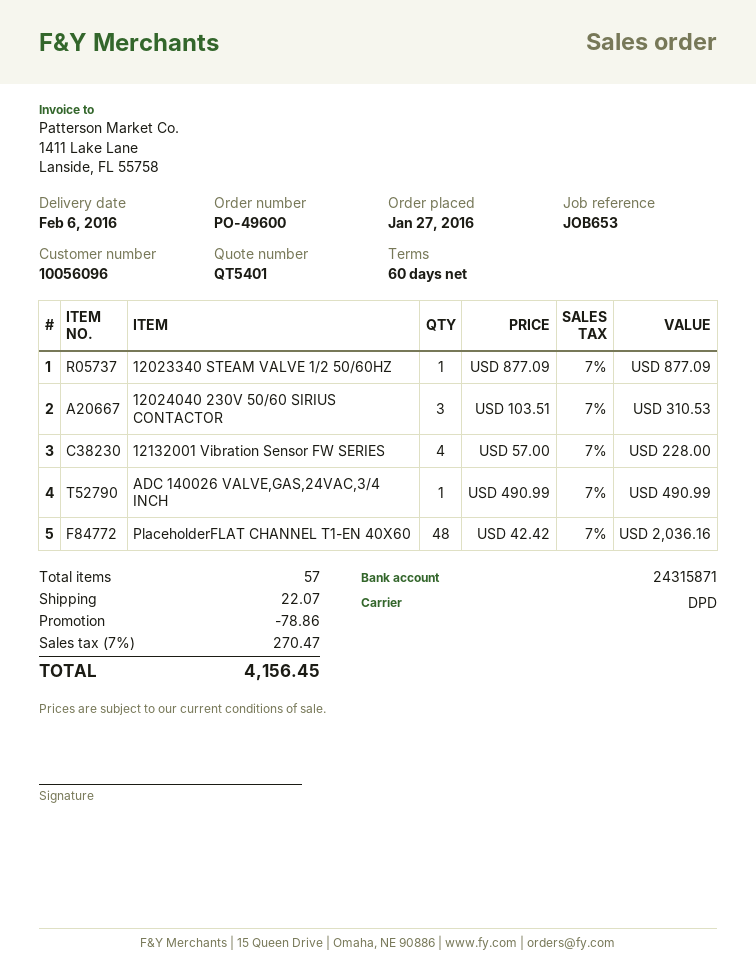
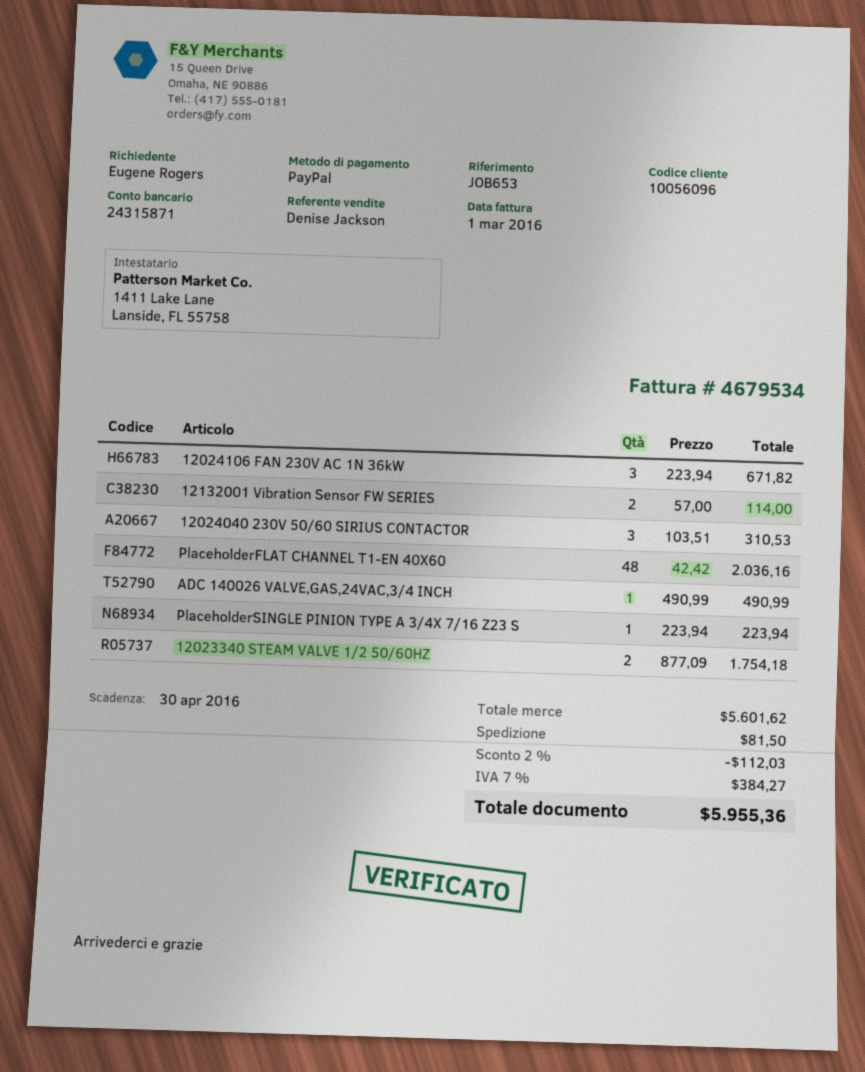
12023340 STEAM VALVE 1/2 50/60HZ: 1 x 877.09 = 877.09 -> 2 x 877.09 = 1754.18
12132001 Vibration Sensor FW SERIES: 4 x 57.00 = 228.00 -> 2 x 57.00 = 114.00
12024106 FAN 230V AC 1N 36kW: none -> 3 x 223.94 = 671.82
PlaceholderSINGLE PINION TYPE A 3/4X 7/16 Z23 S: none -> 1 x 223.94 = 223.94
discount: 78.86 -> 112.03
shipping: 22.07 -> 81.50
tax: 7% = 270.47 -> 7% = 384.27
total: 4156.45 -> 5955.36

